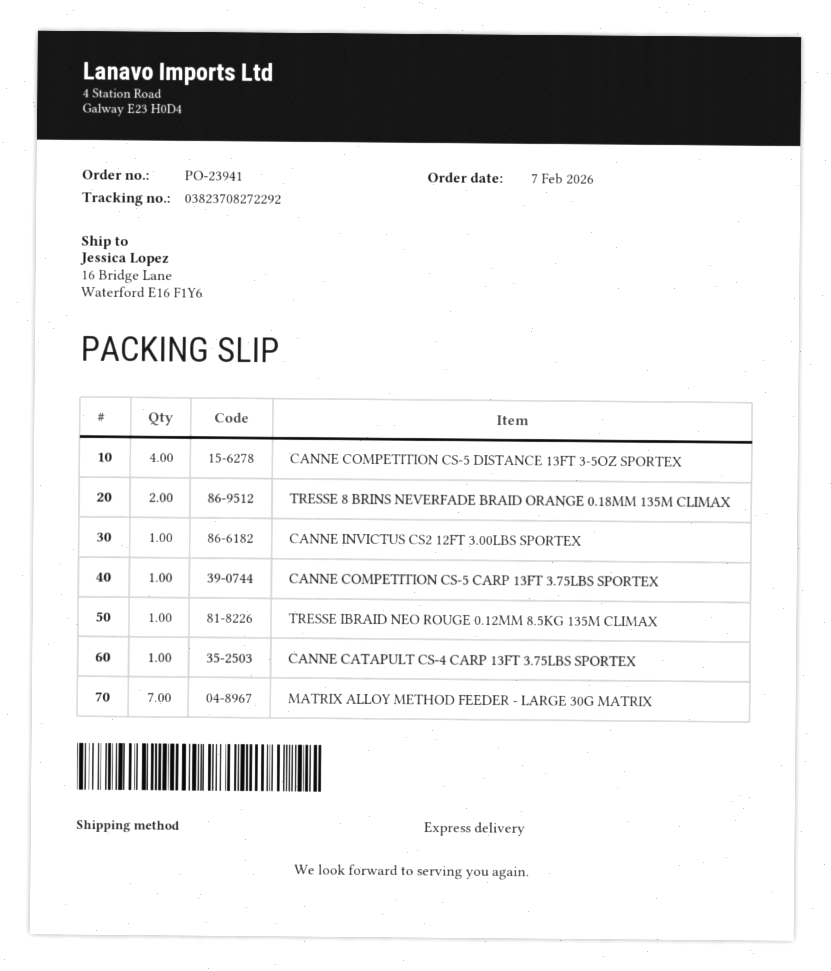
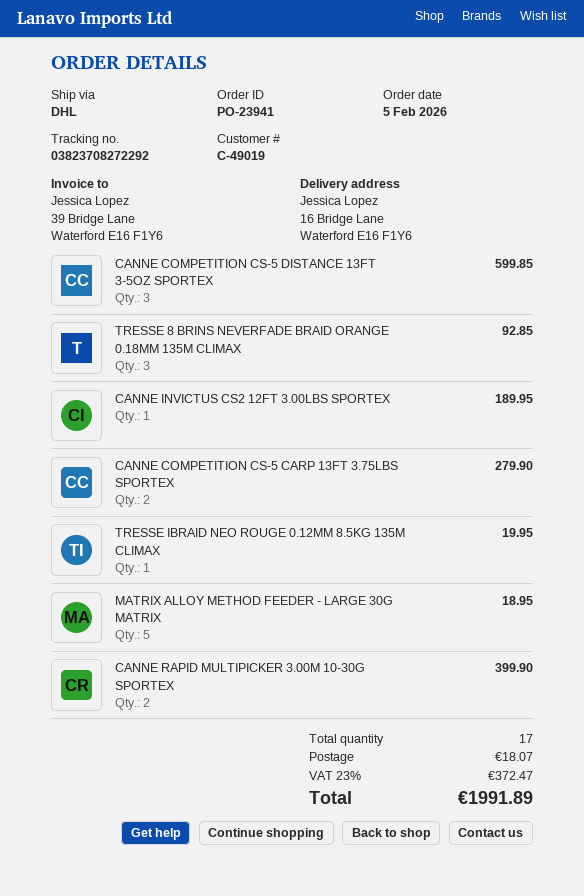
order date: 2026-02-07 -> 2026-02-05
shipping method: express -> DHL
CANNE COMPETITION CS-5 DISTANCE 13FT 3-5OZ SPORTEX: 4 -> 3
TRESSE 8 BRINS NEVERFADE BRAID ORANGE 0.18MM 135M CLIMAX: 2 -> 3
CANNE COMPETITION CS-5 CARP 13FT 3.75LBS SPORTEX: 1 -> 2
CANNE CATAPULT CS-4 CARP 13FT 3.75LBS SPORTEX: 1 -> none
MATRIX ALLOY METHOD FEEDER - LARGE 30G MATRIX: 7 -> 5
CANNE RAPID MULTIPICKER 3.00M 10-30G SPORTEX: none -> 2

